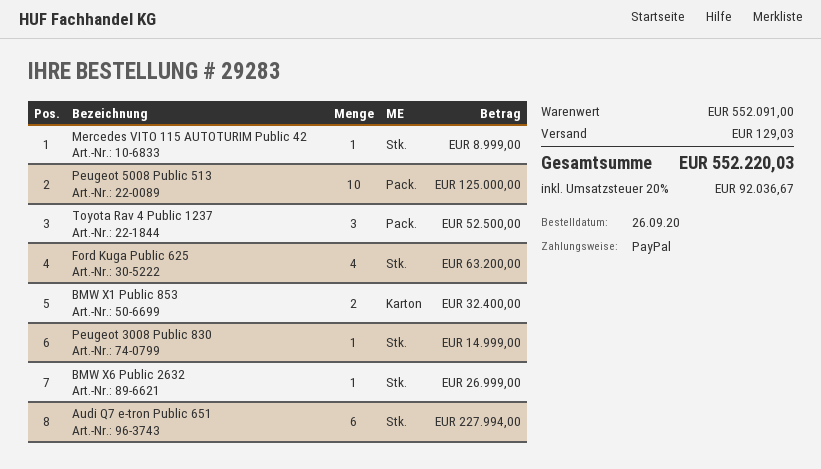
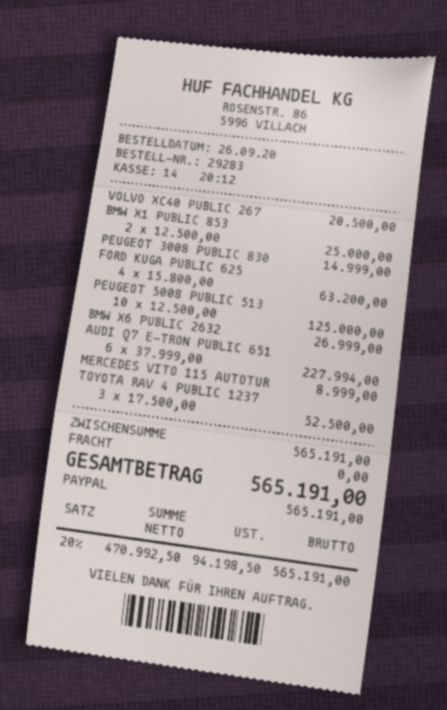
BMW X1 Public 853: 2 for 32400.00 -> 2 for 25000.00
VOLVO XC40 PUBLIC 267: none -> 1 for 20500.00
subtotal: 552091.00 -> 565191.00
shipping: 129.03 -> 0.00
tax: 20% = 92036.67 -> 20% = 94198.50
total: 552220.03 -> 565191.00

